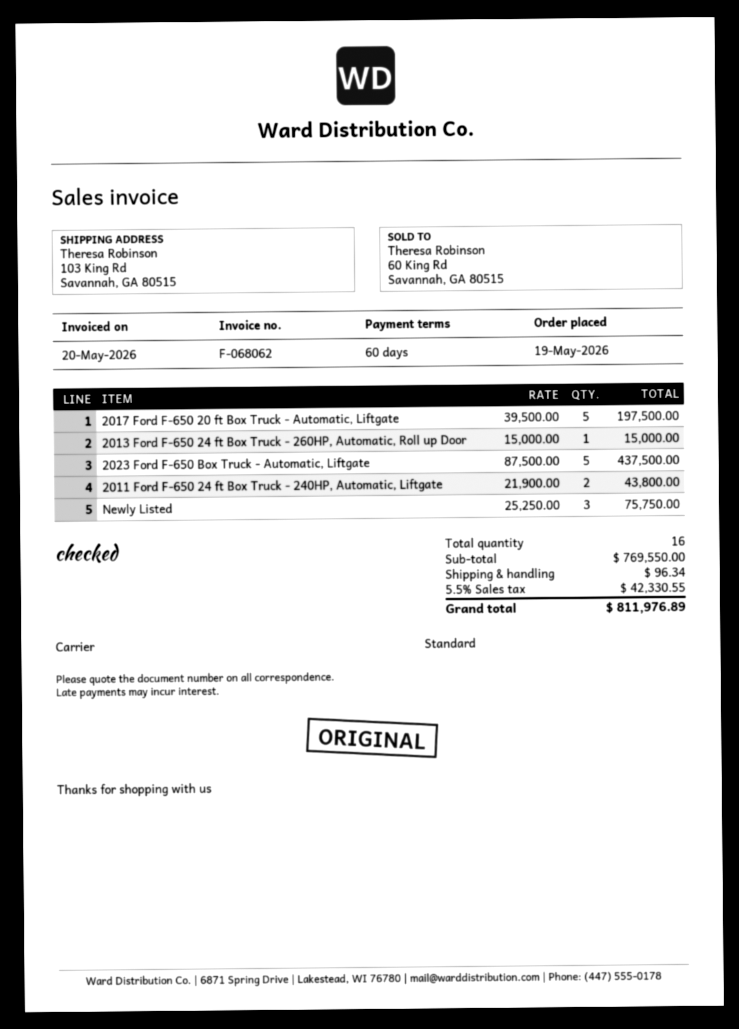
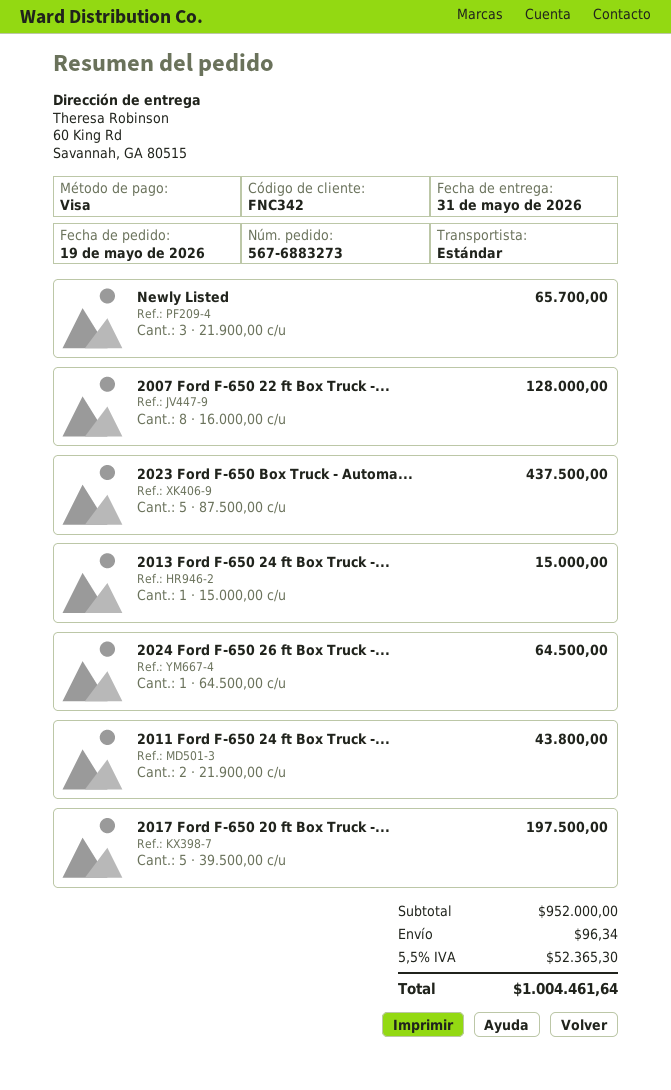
ship to: 103 King Rd, Savannah, GA 80515 -> 60 King Rd, Savannah, GA 80515
Newly Listed: 3 x 25250.00 = 75750.00 -> 3 x 21900.00 = 65700.00
2007 Ford F-650 22 ft Box Truck -...: none -> 8 x 16000.00 = 128000.00
2024 Ford F-650 26 ft Box Truck -...: none -> 1 x 64500.00 = 64500.00
subtotal: 769550.00 -> 952000.00
tax: 5.5% = 42330.55 -> 5.5% = 52365.30
total: 811976.89 -> 1004461.64

